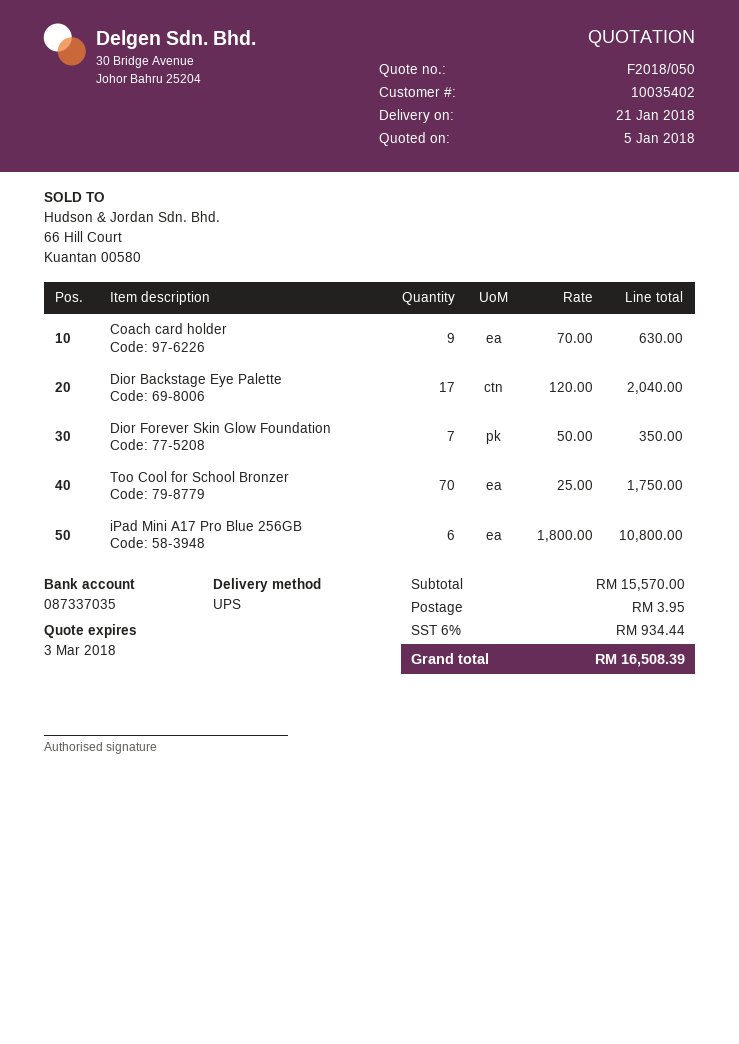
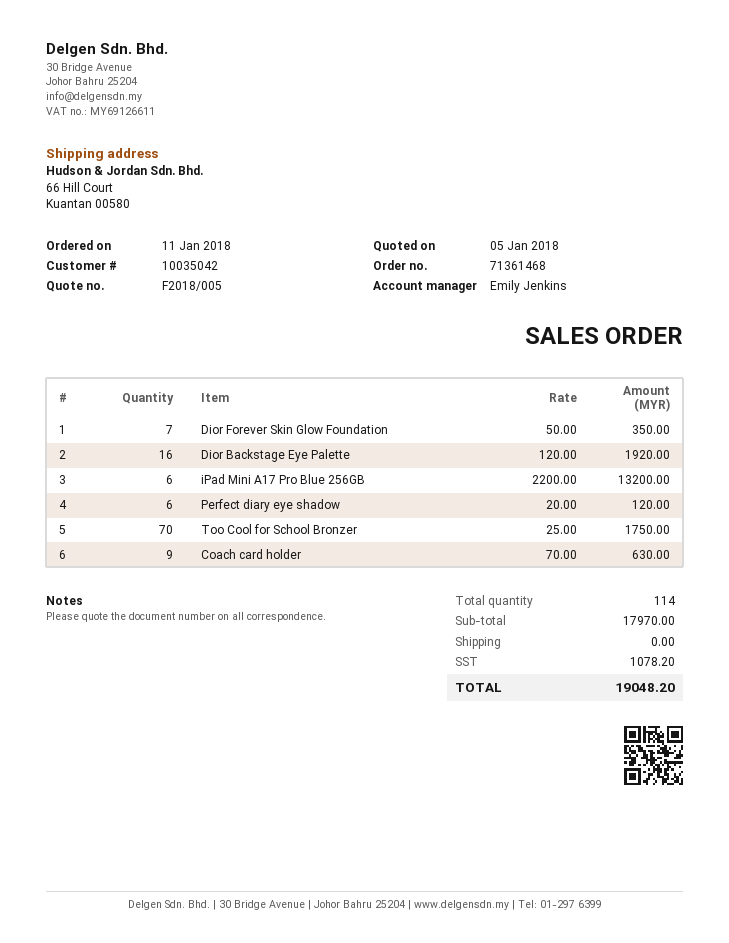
quote number: F2018/050 -> F2018/005
customer number: 10035402 -> 10035042
Dior Backstage Eye Palette: 17 x 120.00 = 2040.00 -> 16 x 120.00 = 1920.00
iPad Mini A17 Pro Blue 256GB: 6 x 1800.00 = 10800.00 -> 6 x 2200.00 = 13200.00
Perfect diary eye shadow: none -> 6 x 20.00 = 120.00
subtotal: 15570.00 -> 17970.00
shipping: 3.95 -> 0.00
tax: 934.44 -> 1078.20
total: 16508.39 -> 19048.20

